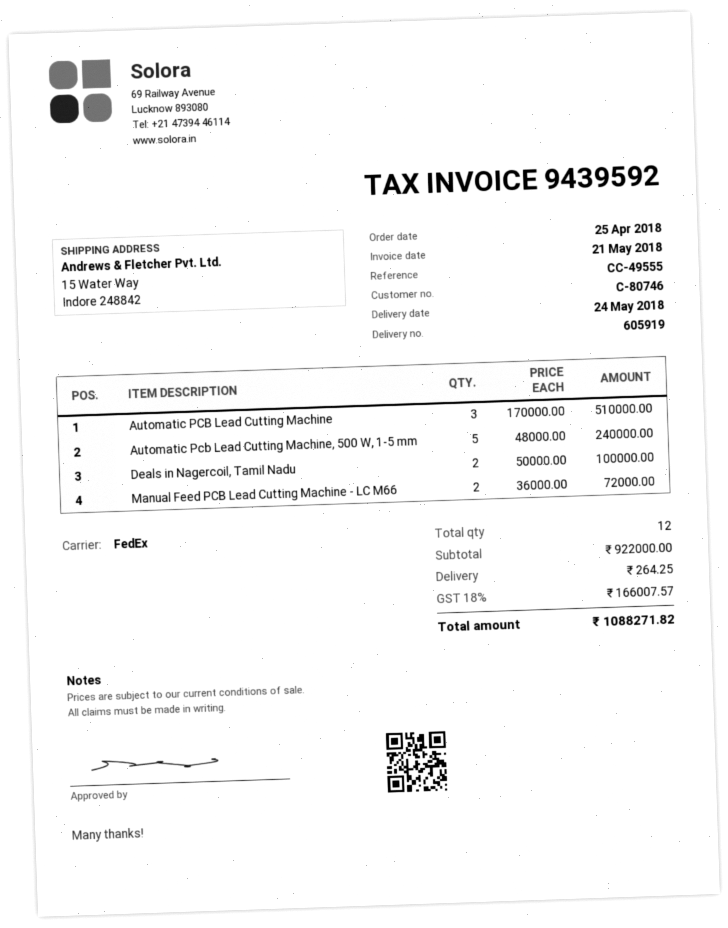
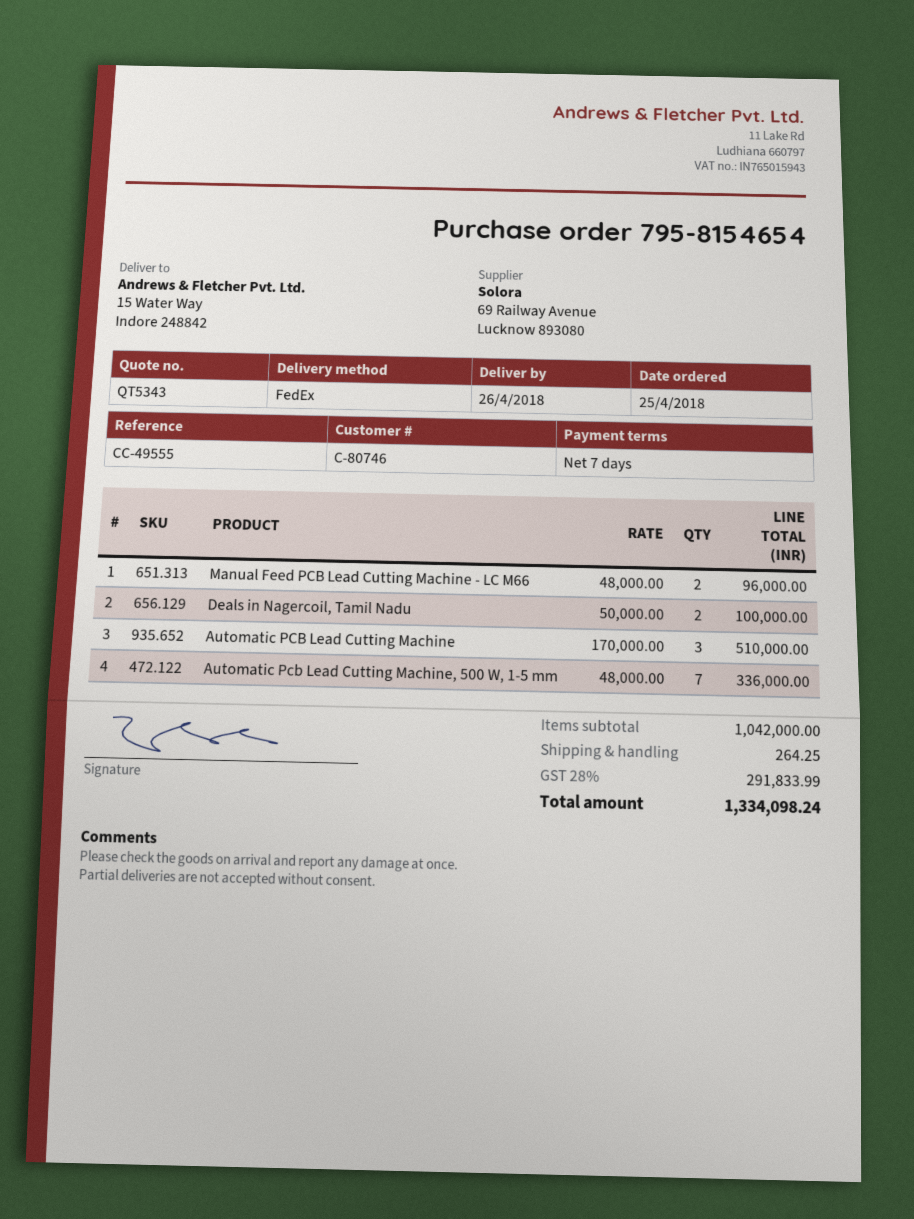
delivery date: 2018-05-24 -> 2018-04-26
Automatic Pcb Lead Cutting Machine, 500 W, 1-5 mm: 5 x 48000.00 = 240000.00 -> 7 x 48000.00 = 336000.00
Manual Feed PCB Lead Cutting Machine - LC M66: 2 x 36000.00 = 72000.00 -> 2 x 48000.00 = 96000.00
subtotal: 922000.00 -> 1042000.00
tax: 18% = 166007.57 -> 28% = 291833.99
total: 1088271.82 -> 1334098.24

